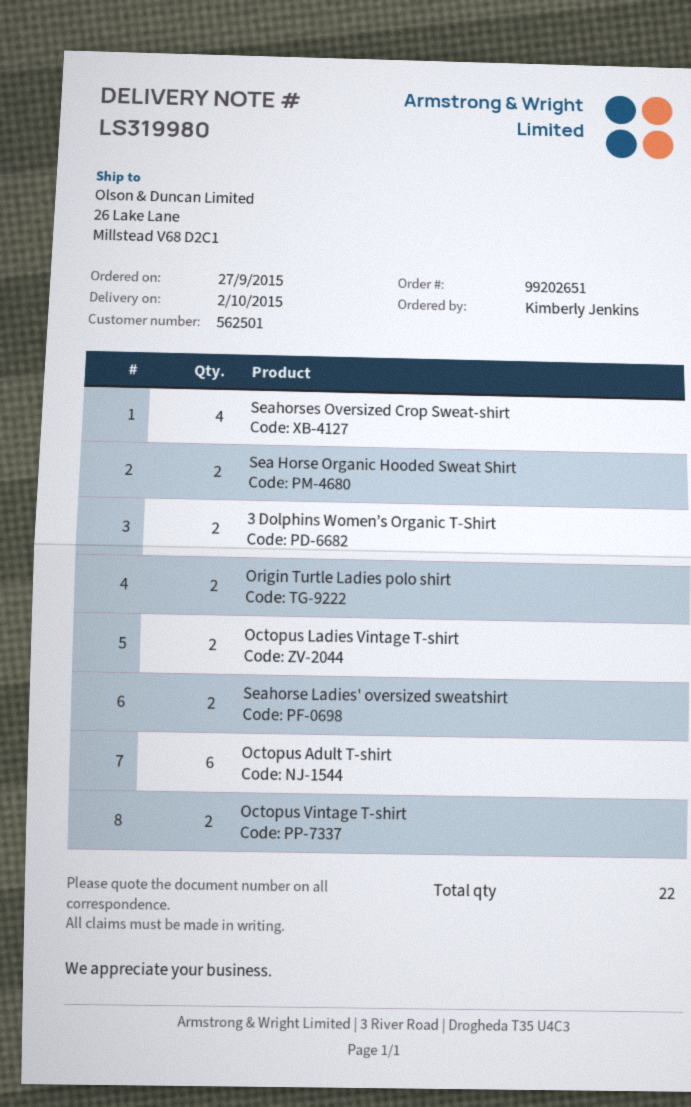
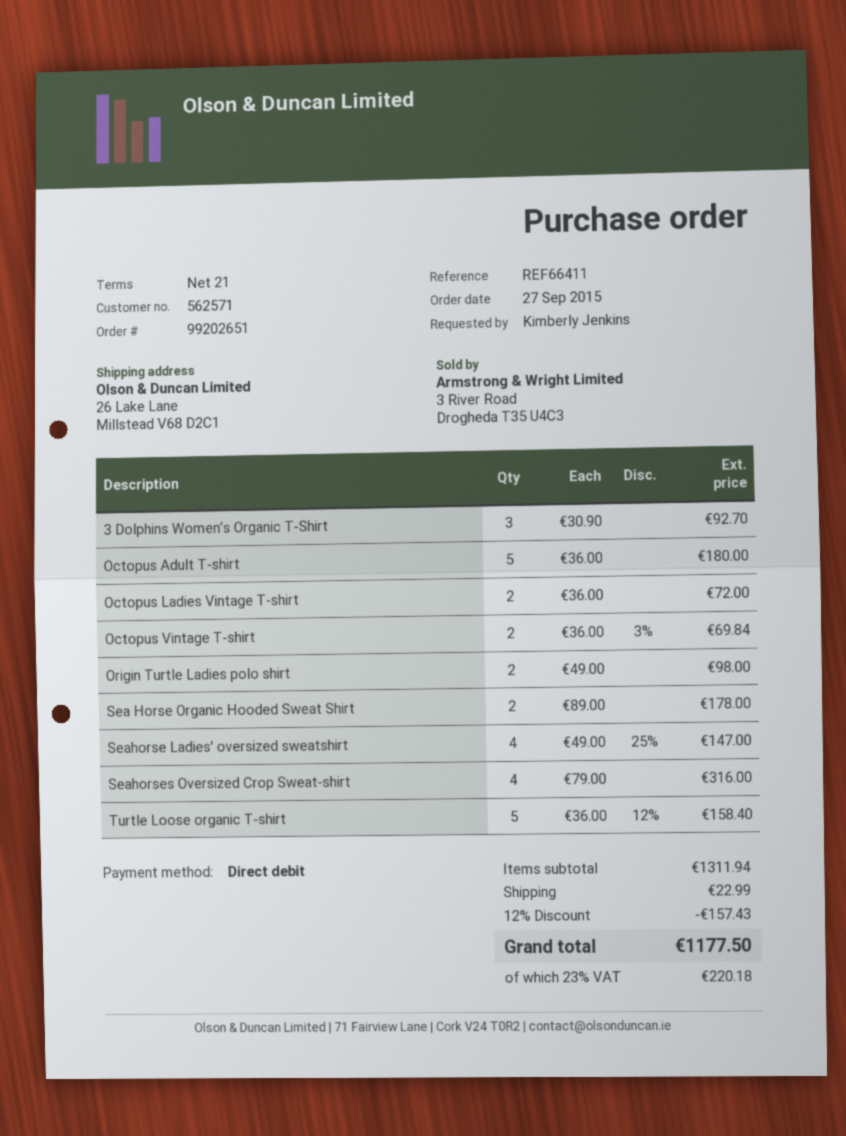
customer number: 562501 -> 562571
3 Dolphins Women’s Organic T-Shirt: 2 -> 3
Seahorse Ladies' oversized sweatshirt: 2 -> 4
Octopus Adult T-shirt: 6 -> 5
Turtle Loose organic T-shirt: none -> 5

